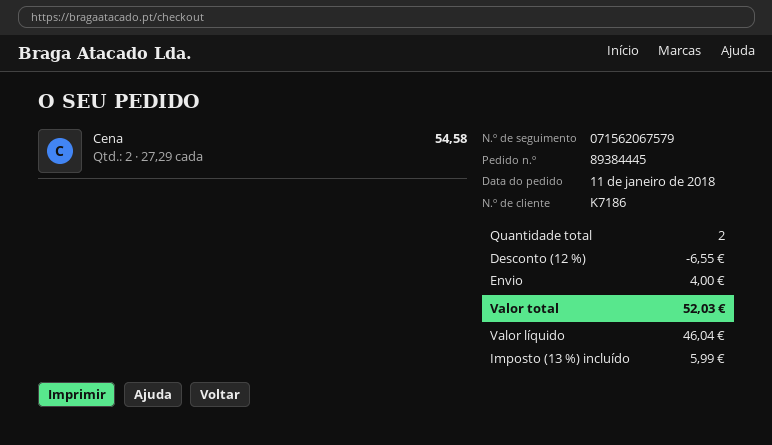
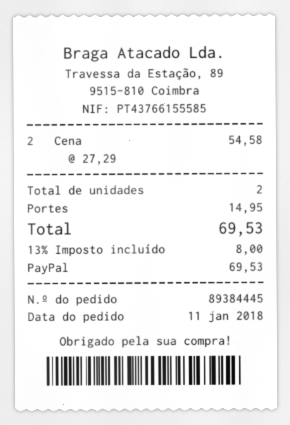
discount: 12% = 6.55 -> none
shipping: 4.00 -> 14.95
tax: 13% = 5.99 -> 13% = 8.00
total: 52.03 -> 69.53

